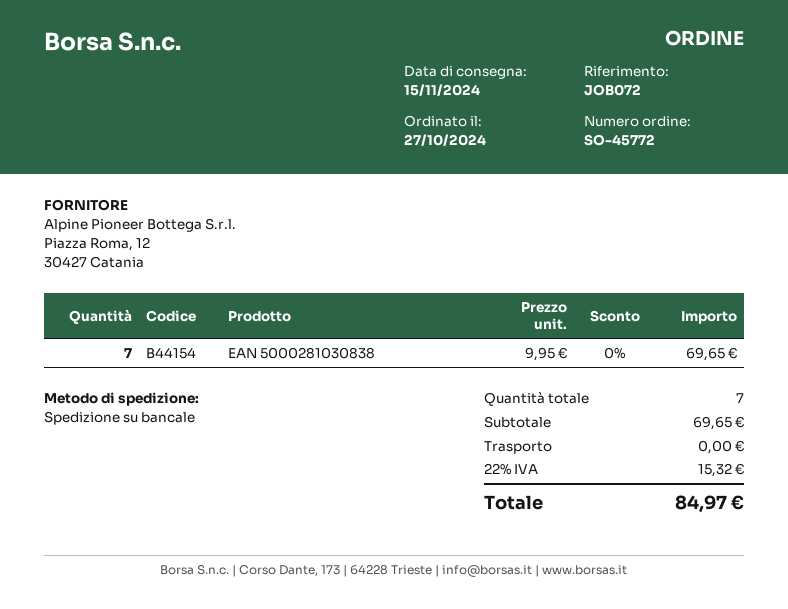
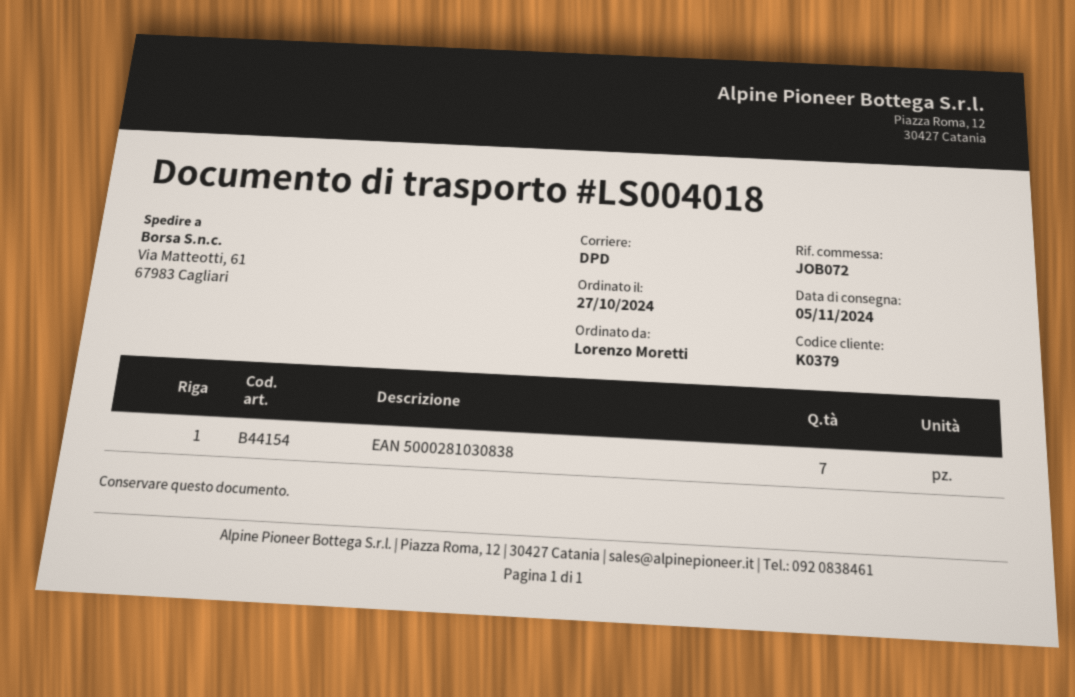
delivery date: 2024-11-15 -> 2024-11-05
shipping method: pallet freight -> DPD

